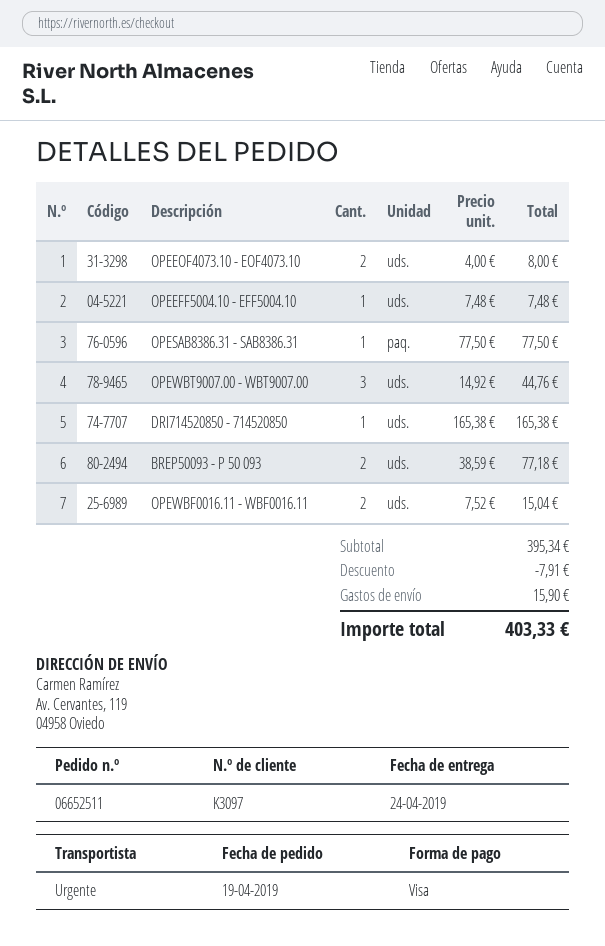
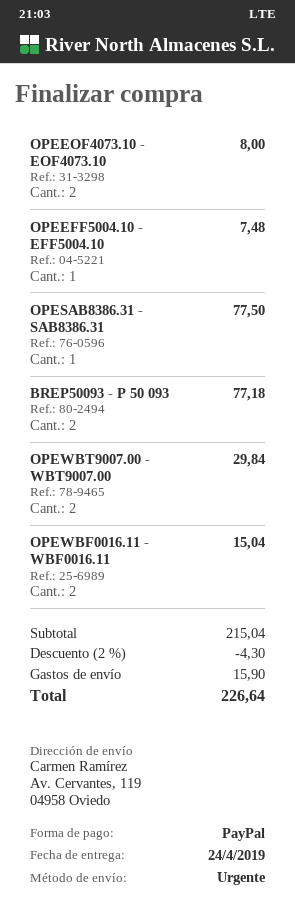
payment method: Visa -> PayPal
OPEWBT9007.00 - WBT9007.00: 3 for 44.76 -> 2 for 29.84
DRI714520850 - 714520850: 1 for 165.38 -> none
subtotal: 395.34 -> 215.04
discount: 7.91 -> 4.30
total: 403.33 -> 226.64

